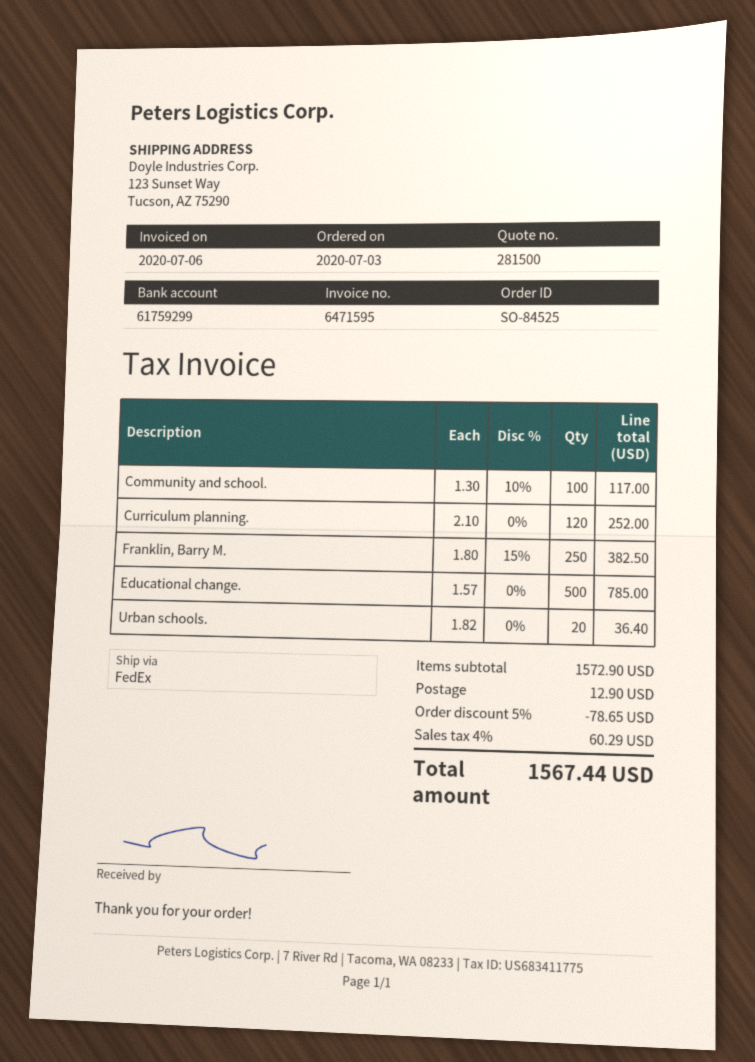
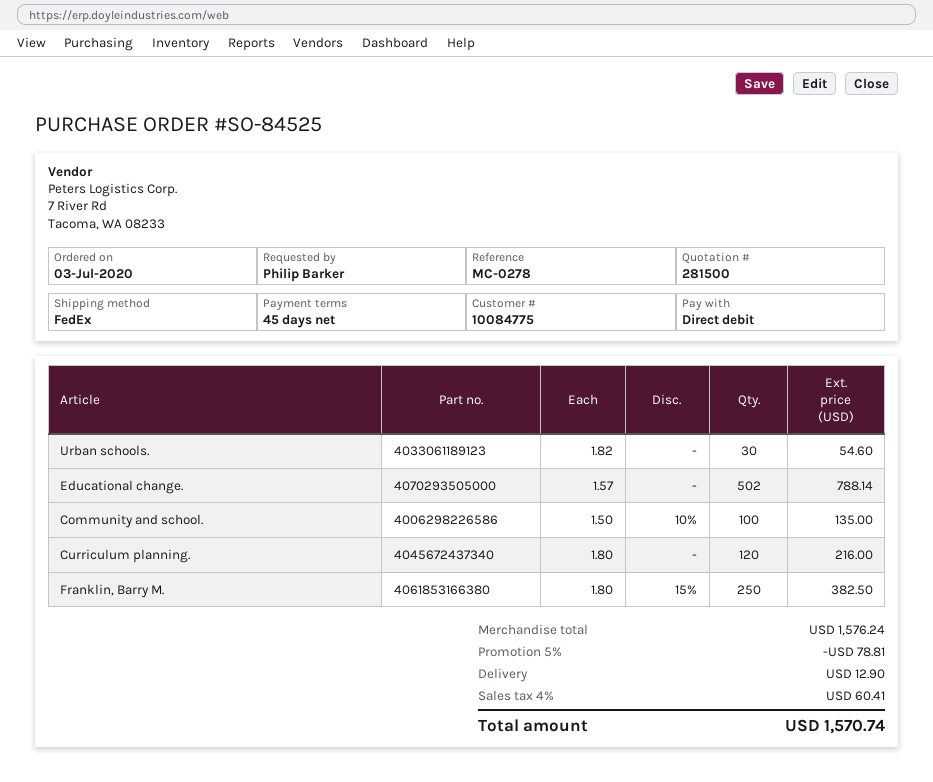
Community and school.: 100 x 1.30 - 10% = 117.00 -> 100 x 1.50 - 10% = 135.00
Curriculum planning.: 120 x 2.10 = 252.00 -> 120 x 1.80 = 216.00
Educational change.: 500 x 1.57 = 785.00 -> 502 x 1.57 = 788.14
Urban schools.: 20 x 1.82 = 36.40 -> 30 x 1.82 = 54.60
subtotal: 1572.90 -> 1576.24
discount: 5% = 78.65 -> 5% = 78.81
tax: 4% = 60.29 -> 4% = 60.41
total: 1567.44 -> 1570.74

